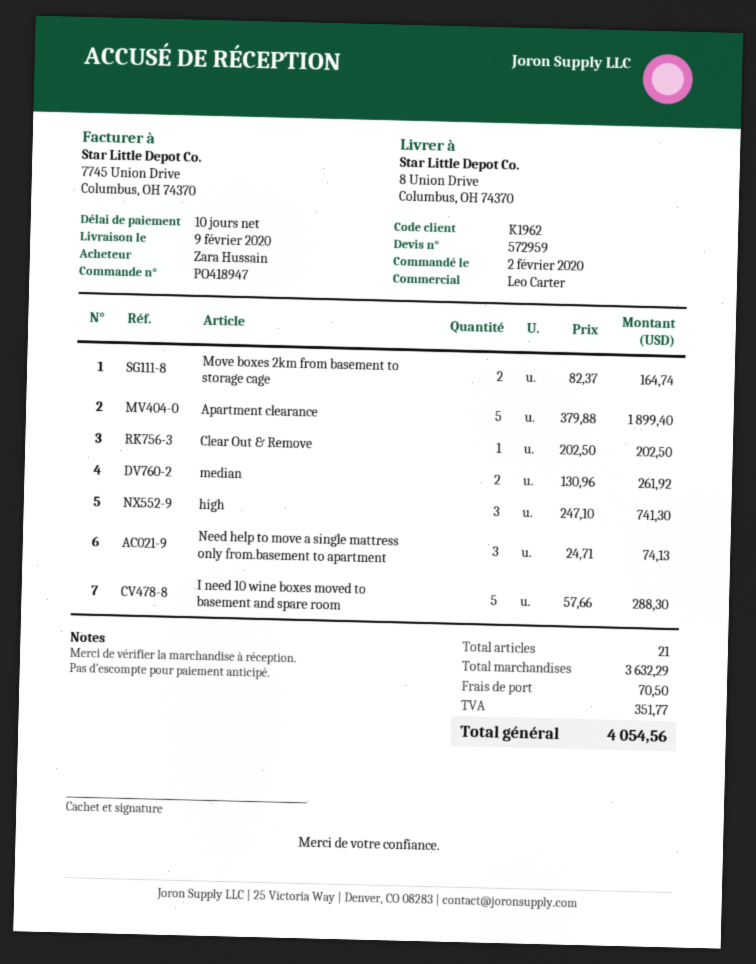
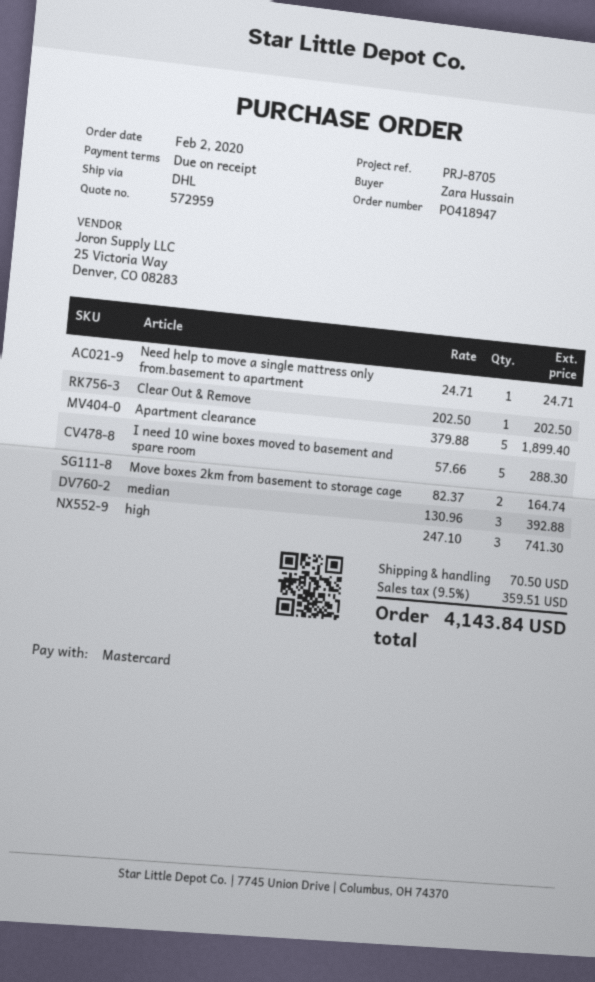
payment terms: 10 days -> on receipt
median: 2 x 130.96 = 261.92 -> 3 x 130.96 = 392.88
Need help to move a single mattress only from.basement to apartment: 3 x 24.71 = 74.13 -> 1 x 24.71 = 24.71
tax: 351.77 -> 359.51
total: 4054.56 -> 4143.84

